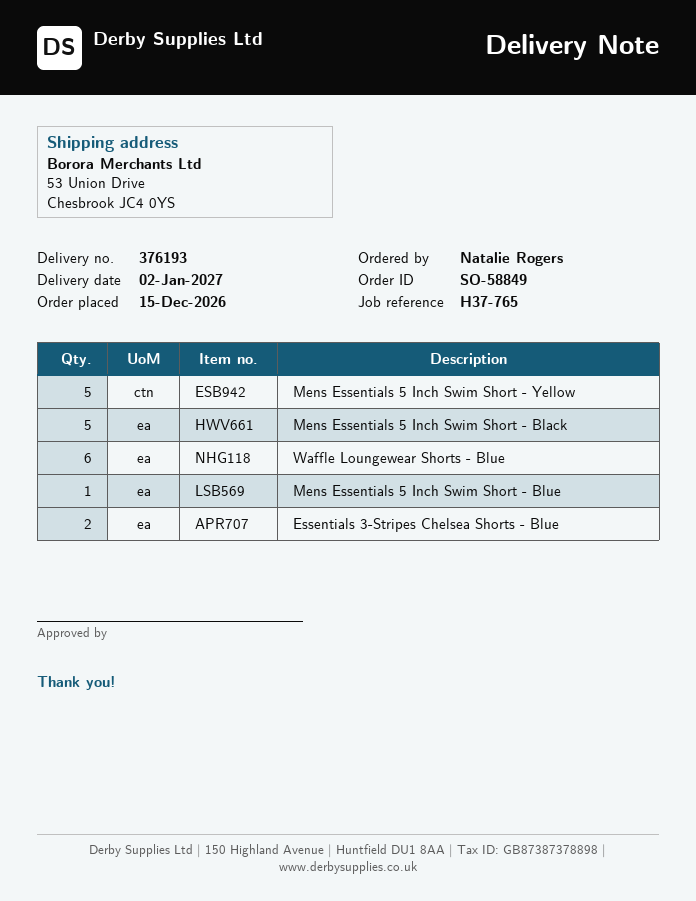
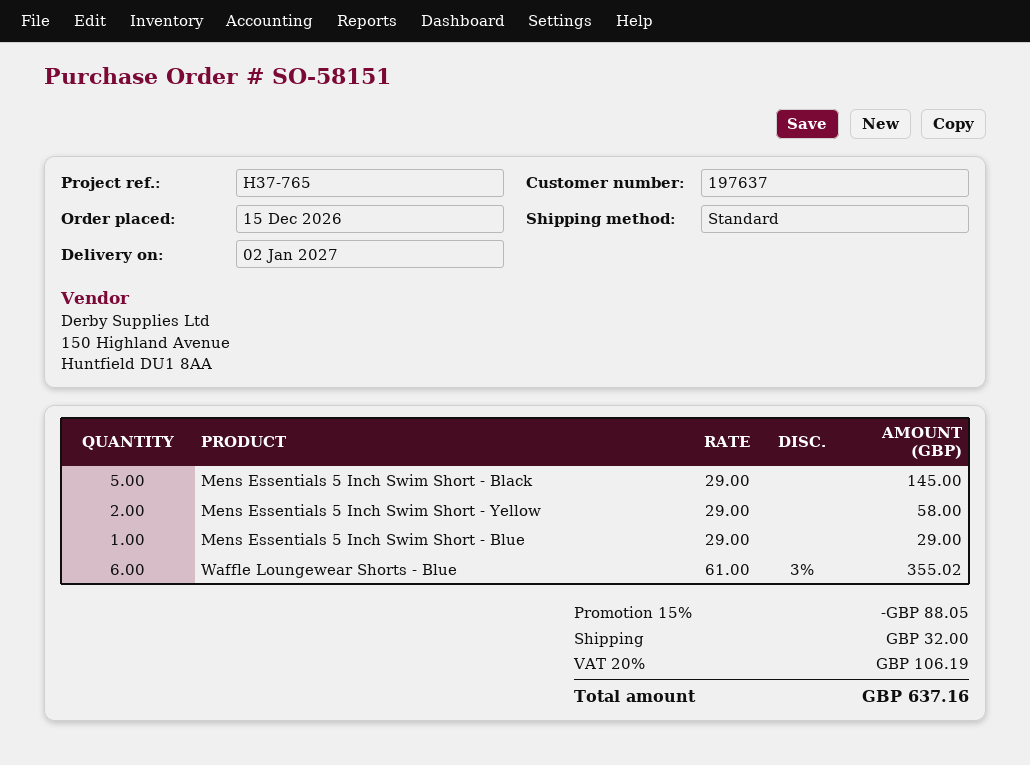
order number: SO-58849 -> SO-58151
Mens Essentials 5 Inch Swim Short - Yellow: 5 -> 2
Essentials 3-Stripes Chelsea Shorts - Blue: 2 -> none

